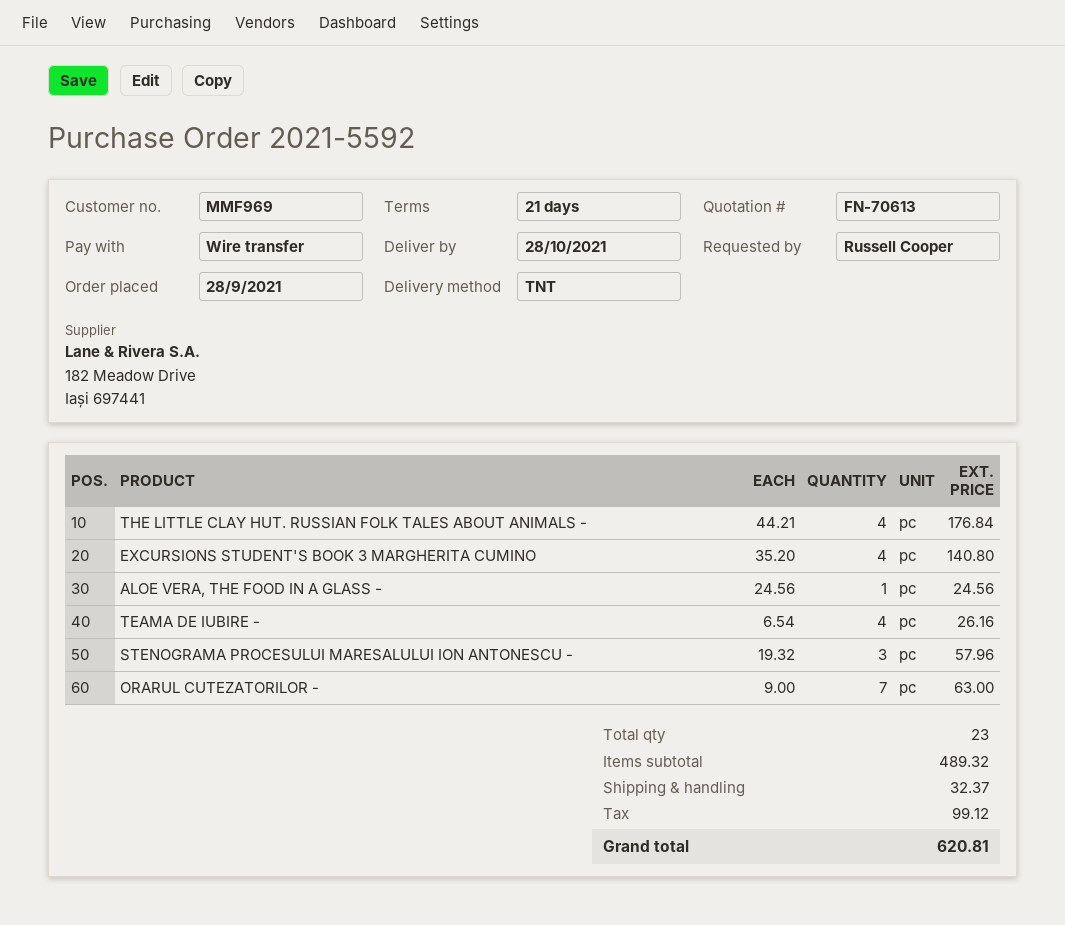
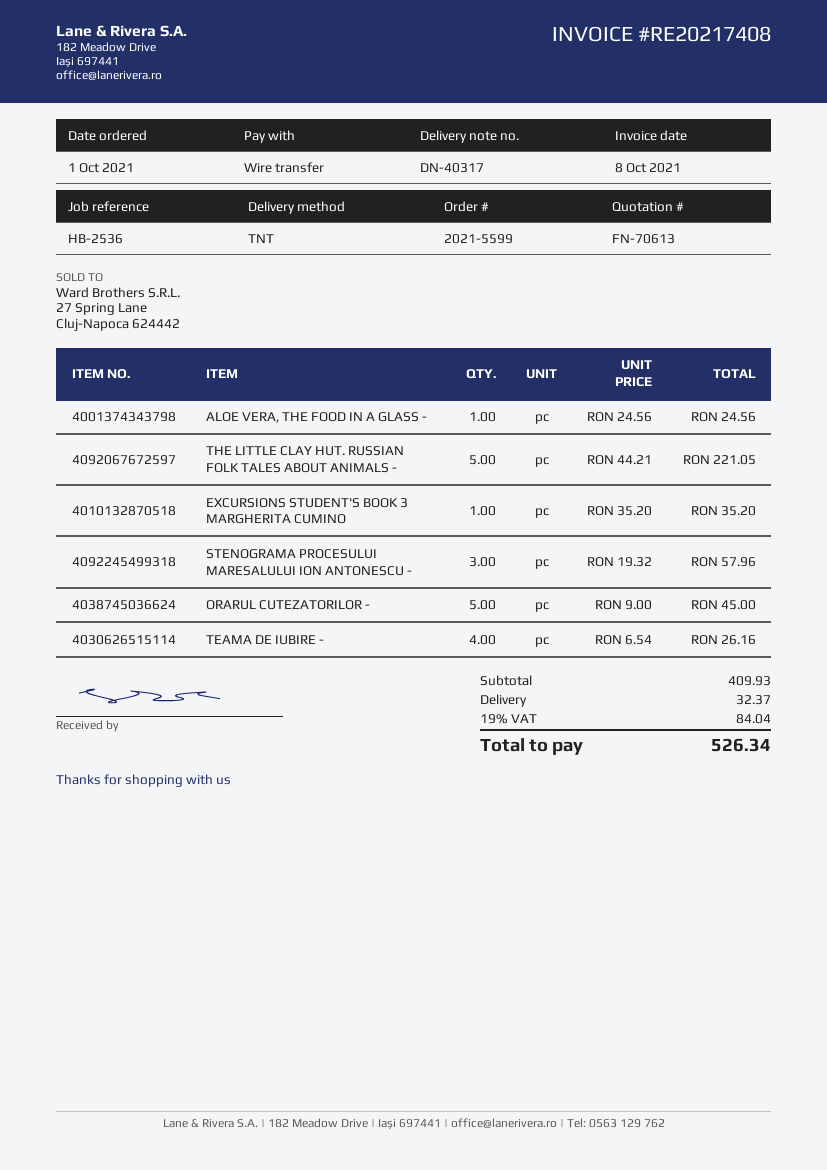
order number: 2021-5592 -> 2021-5599
order date: 2021-09-28 -> 2021-10-01
THE LITTLE CLAY HUT. RUSSIAN FOLK TALES ABOUT ANIMALS -: 4 x 44.21 = 176.84 -> 5 x 44.21 = 221.05
EXCURSIONS STUDENT'S BOOK 3 MARGHERITA CUMINO: 4 x 35.20 = 140.80 -> 1 x 35.20 = 35.20
ORARUL CUTEZATORILOR -: 7 x 9.00 = 63.00 -> 5 x 9.00 = 45.00
subtotal: 489.32 -> 409.93
tax: 99.12 -> 84.04
total: 620.81 -> 526.34

